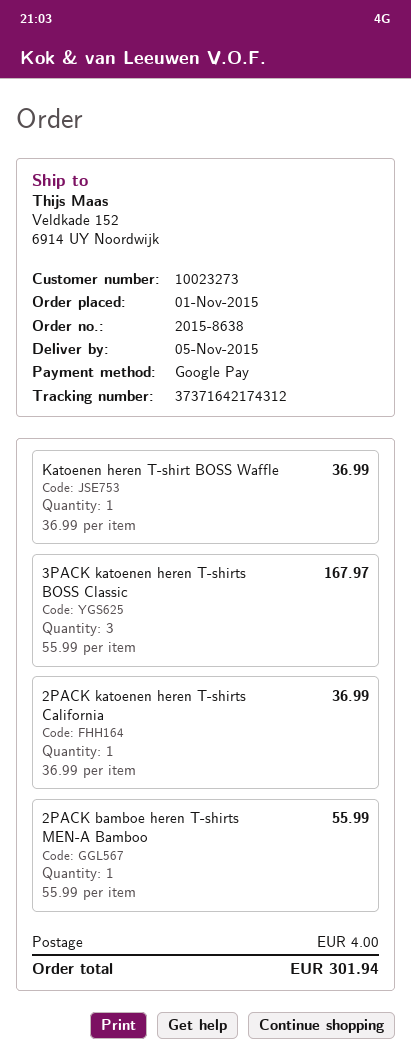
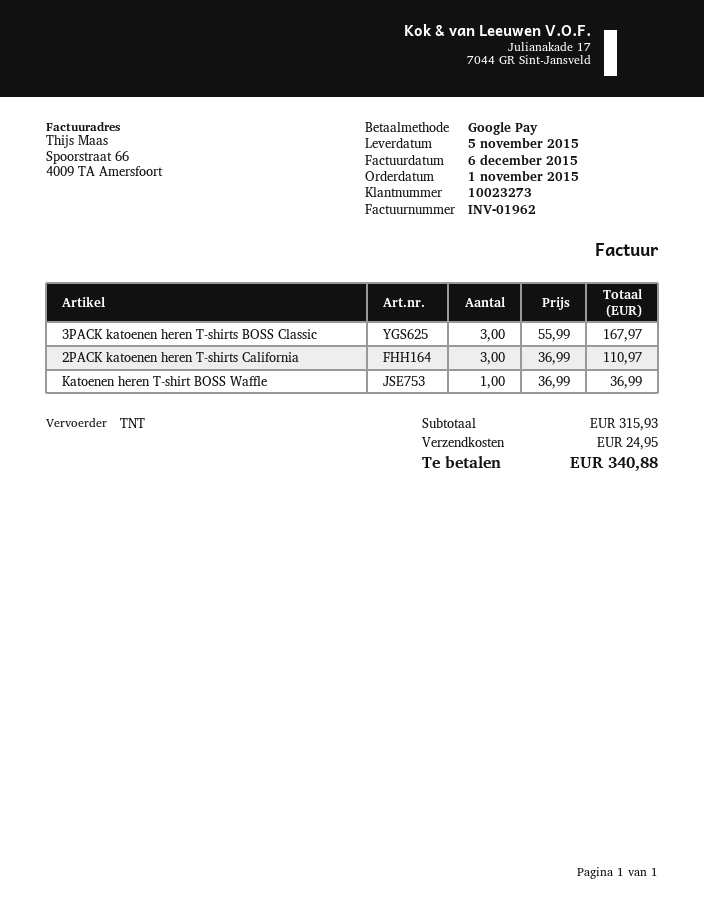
2PACK katoenen heren T-shirts California: 1 x 36.99 = 36.99 -> 3 x 36.99 = 110.97
2PACK bamboe heren T-shirts MEN-A Bamboo: 1 x 55.99 = 55.99 -> none
shipping: 4.00 -> 24.95
total: 301.94 -> 340.88

